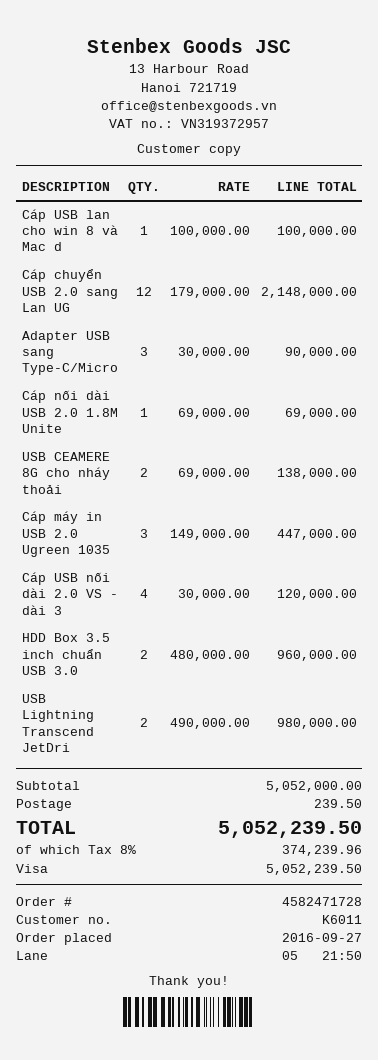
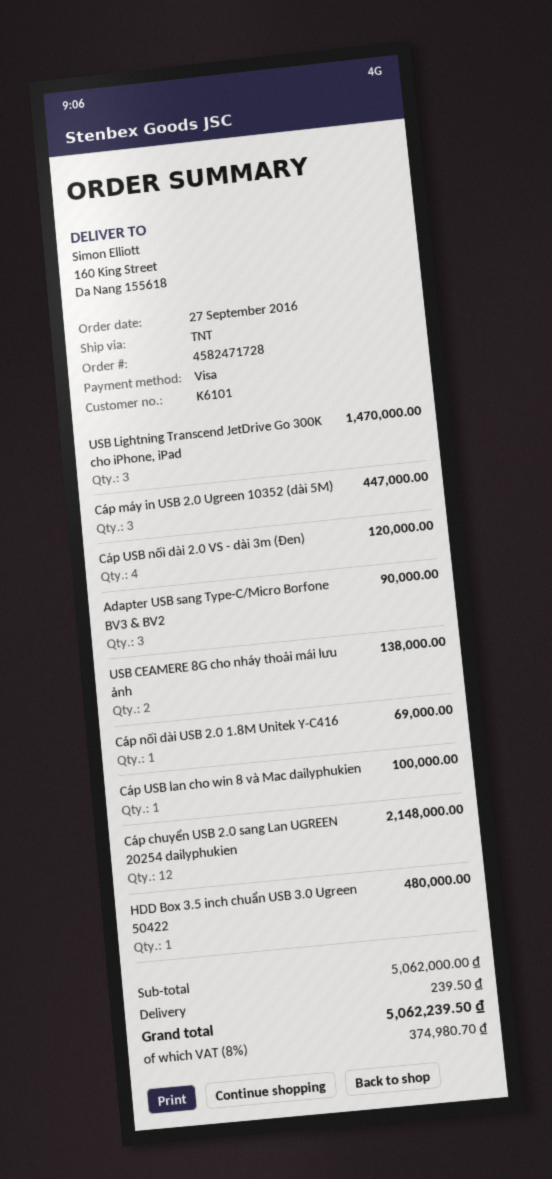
customer number: K6011 -> K6101
HDD Box 3.5 inch chuẩn USB 3.0: 2 for 960000.00 -> 1 for 480000.00
USB Lightning Transcend JetDri: 2 for 980000.00 -> 3 for 1470000.00
subtotal: 5052000.00 -> 5062000.00
tax: 8% = 374239.96 -> 8% = 374980.70
total: 5052239.50 -> 5062239.50

